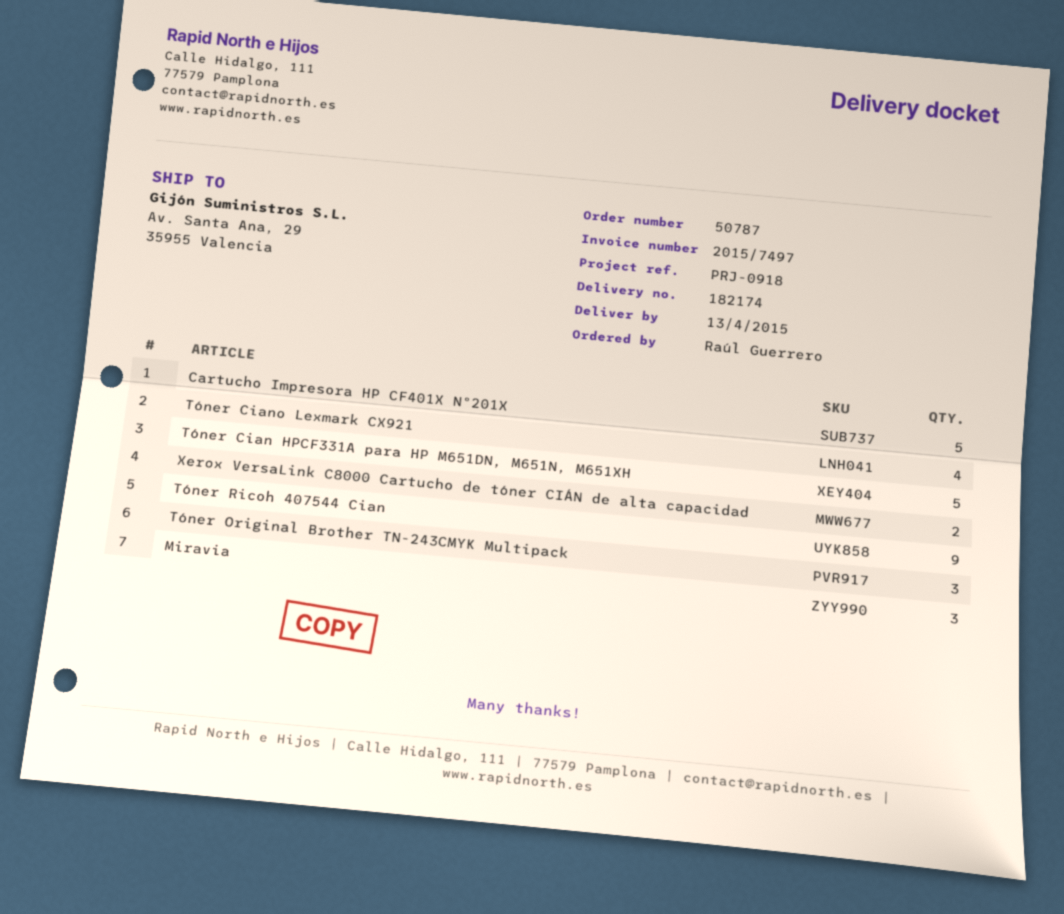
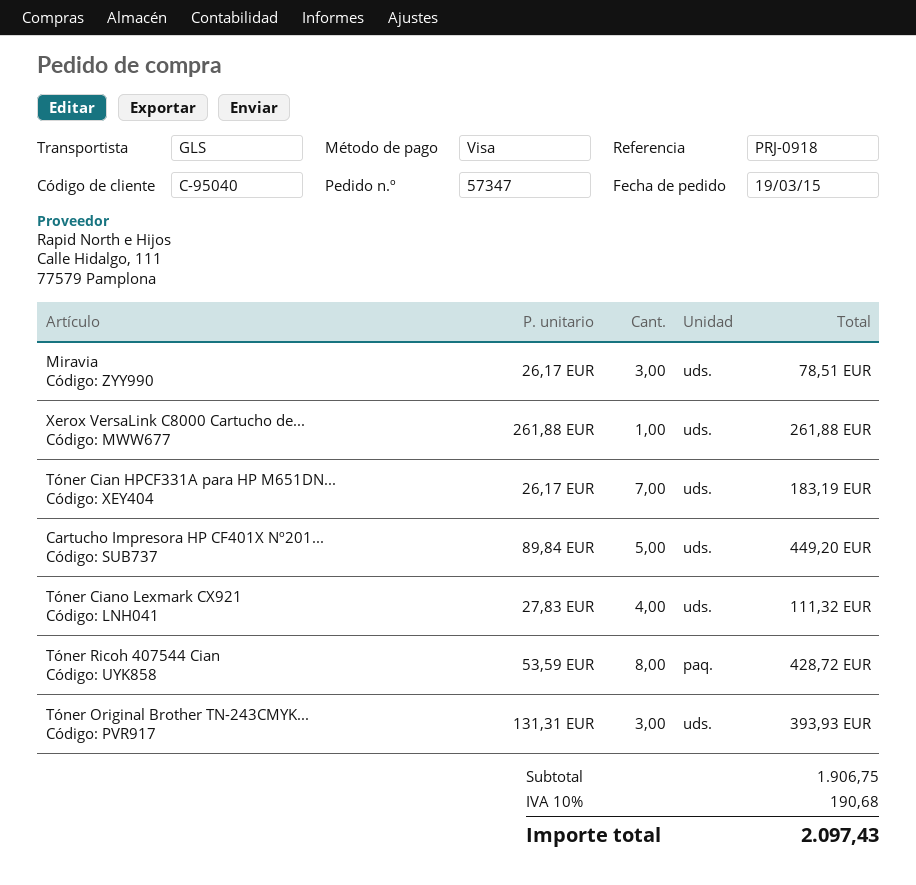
order number: 50787 -> 57347
Tóner Cian HPCF331A para HP M651DN, M651N, M651XH: 5 -> 7
Xerox VersaLink C8000 Cartucho de tóner CIÁN de alta capacidad: 2 -> 1
Tóner Ricoh 407544 Cian: 9 -> 8

